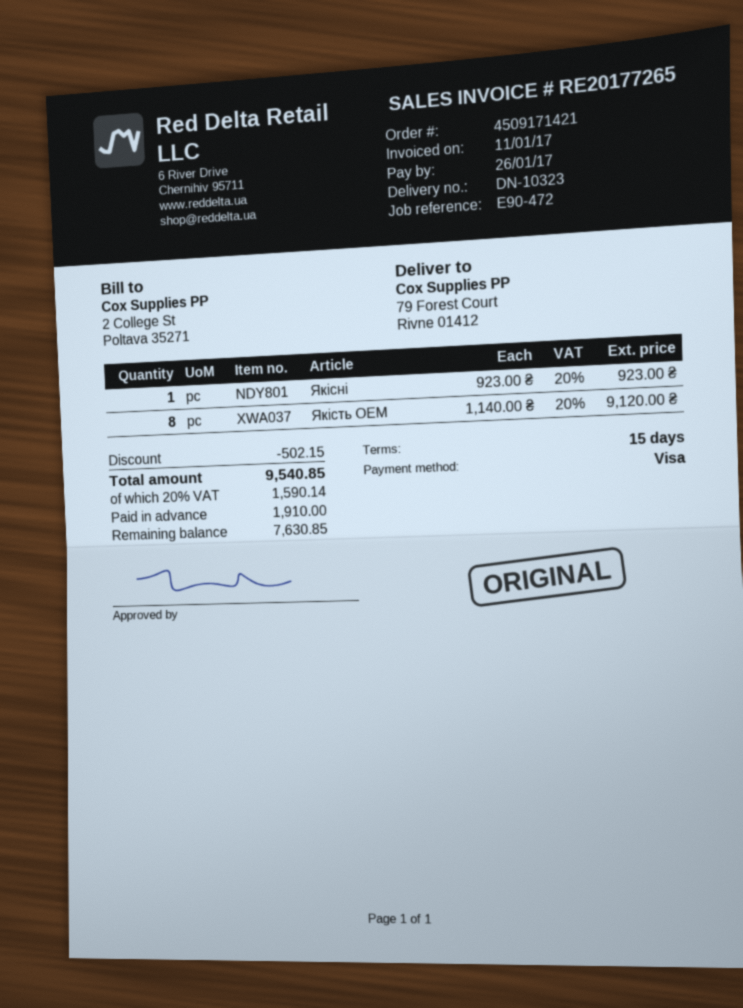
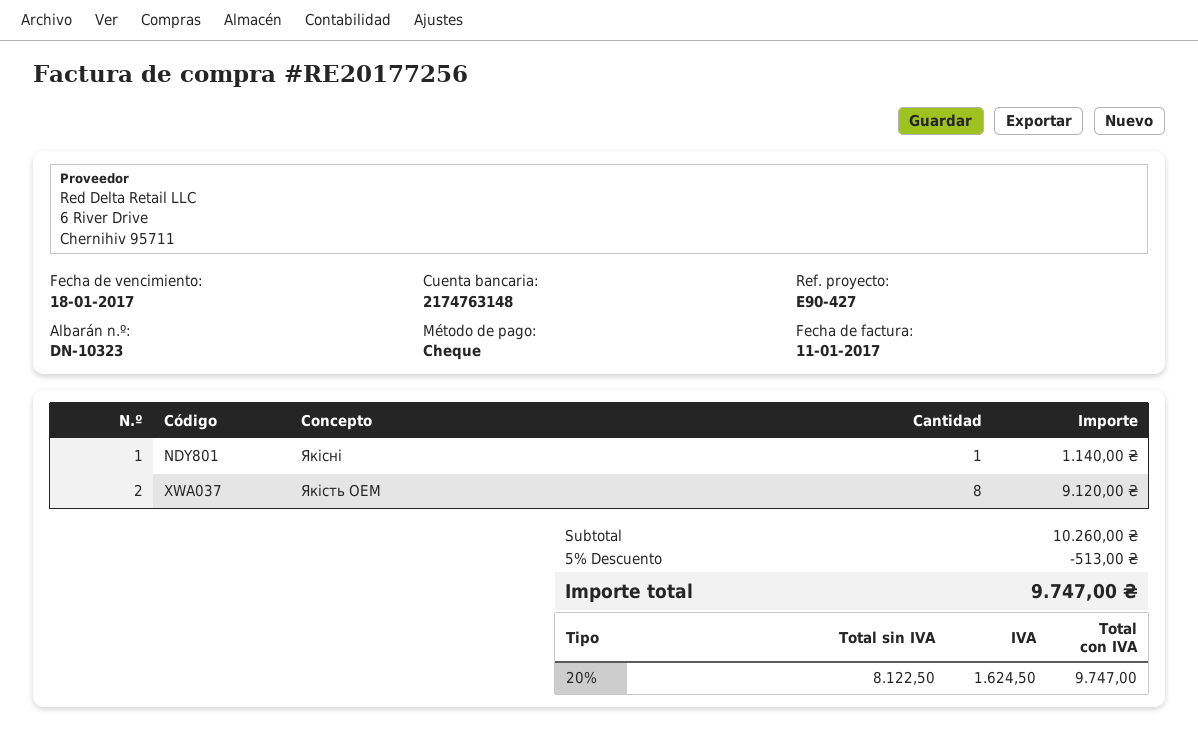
invoice number: RE20177265 -> RE20177256
due date: 2017-01-26 -> 2017-01-18
reference: E90-472 -> E90-427
payment method: Visa -> cheque
Якісні: 1 for 923.00 -> 1 for 1140.00
discount: 502.15 -> 513.00
tax: 20% = 1590.14 -> 20% = 1624.50
total: 9540.85 -> 9747.00

